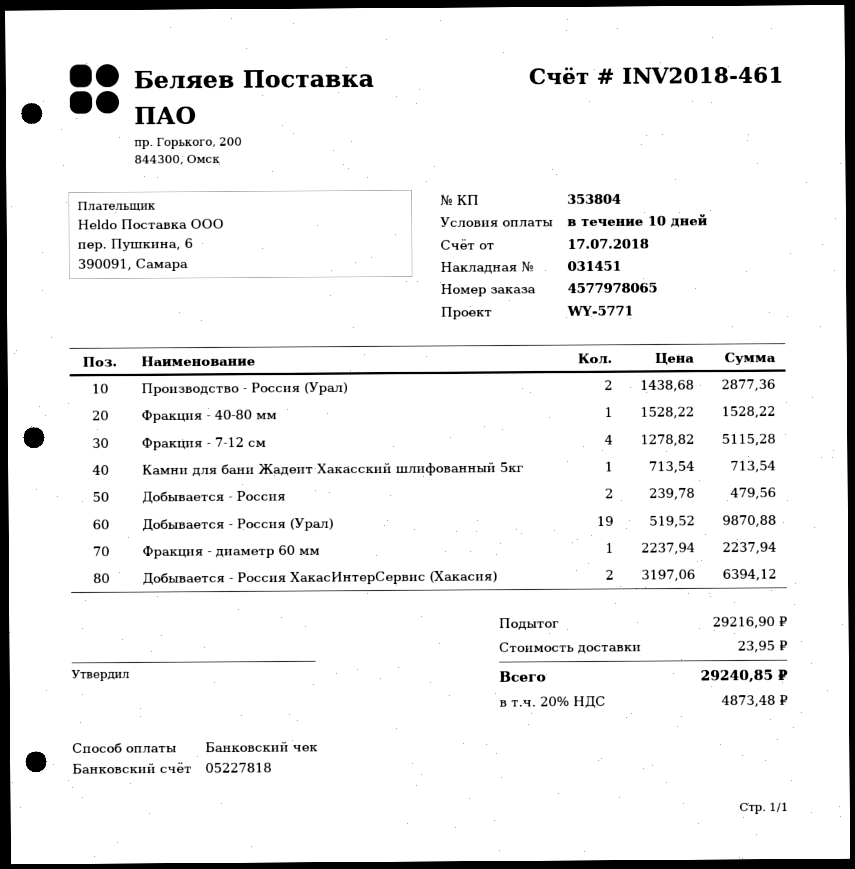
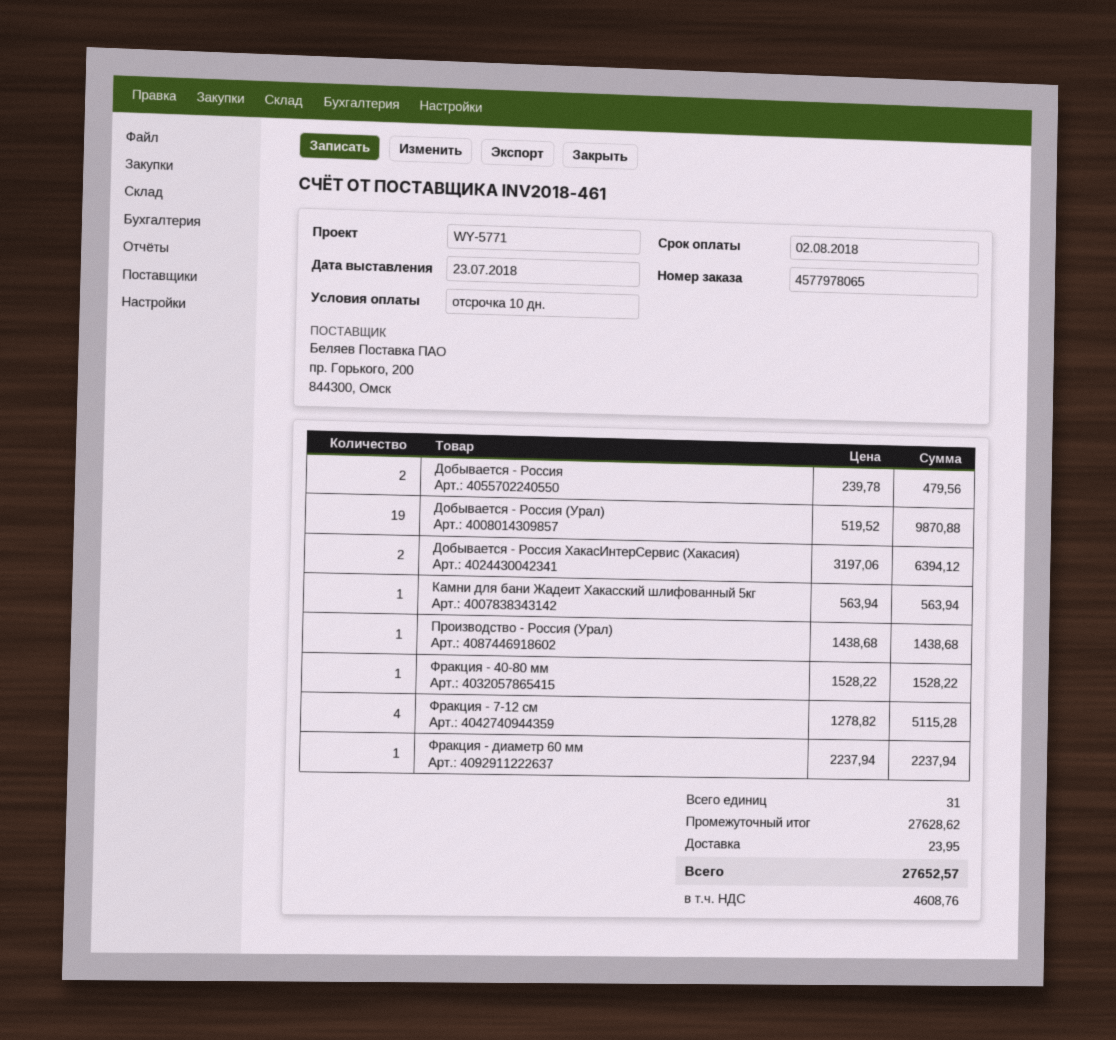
invoice date: 2018-07-17 -> 2018-07-23
Производство - Россия (Урал): 2 x 1438.68 = 2877.36 -> 1 x 1438.68 = 1438.68
Камни для бани Жадеит Хакасский шлифованный 5кг: 1 x 713.54 = 713.54 -> 1 x 563.94 = 563.94
subtotal: 29216.90 -> 27628.62
tax: 4873.48 -> 4608.76
total: 29240.85 -> 27652.57

